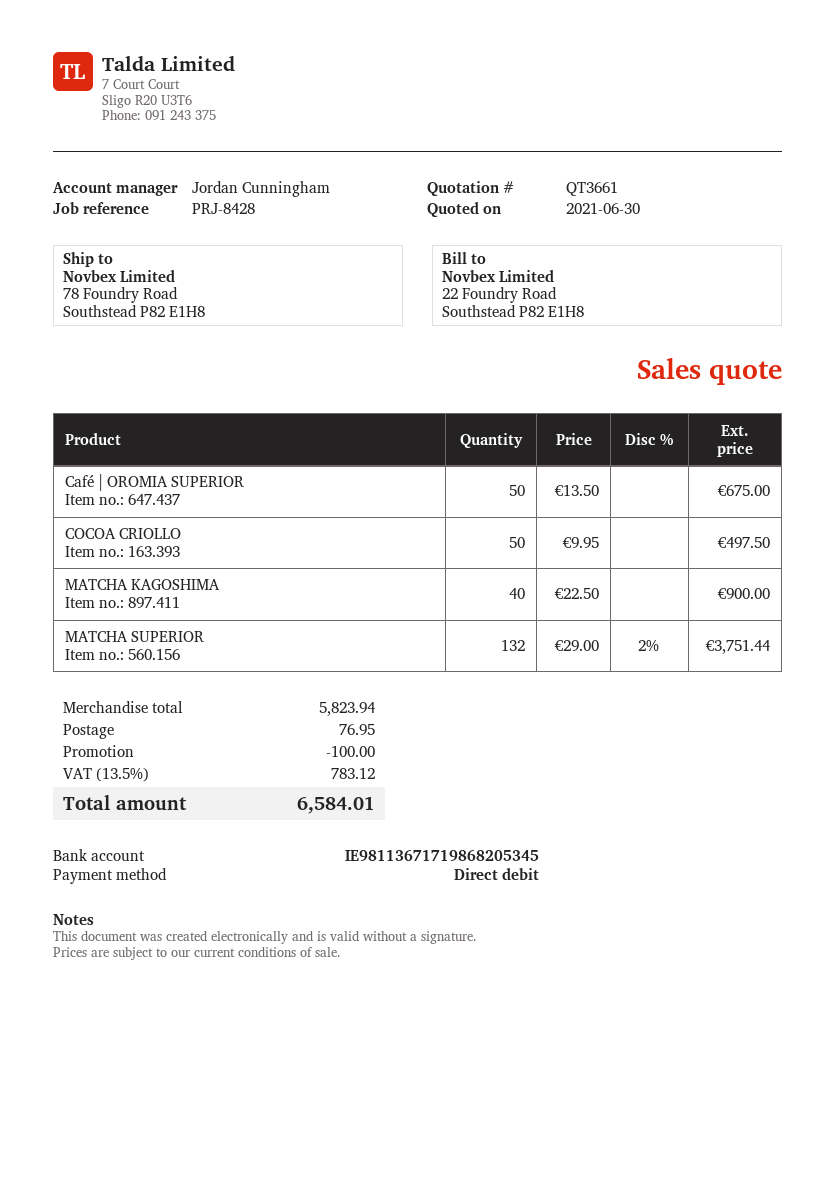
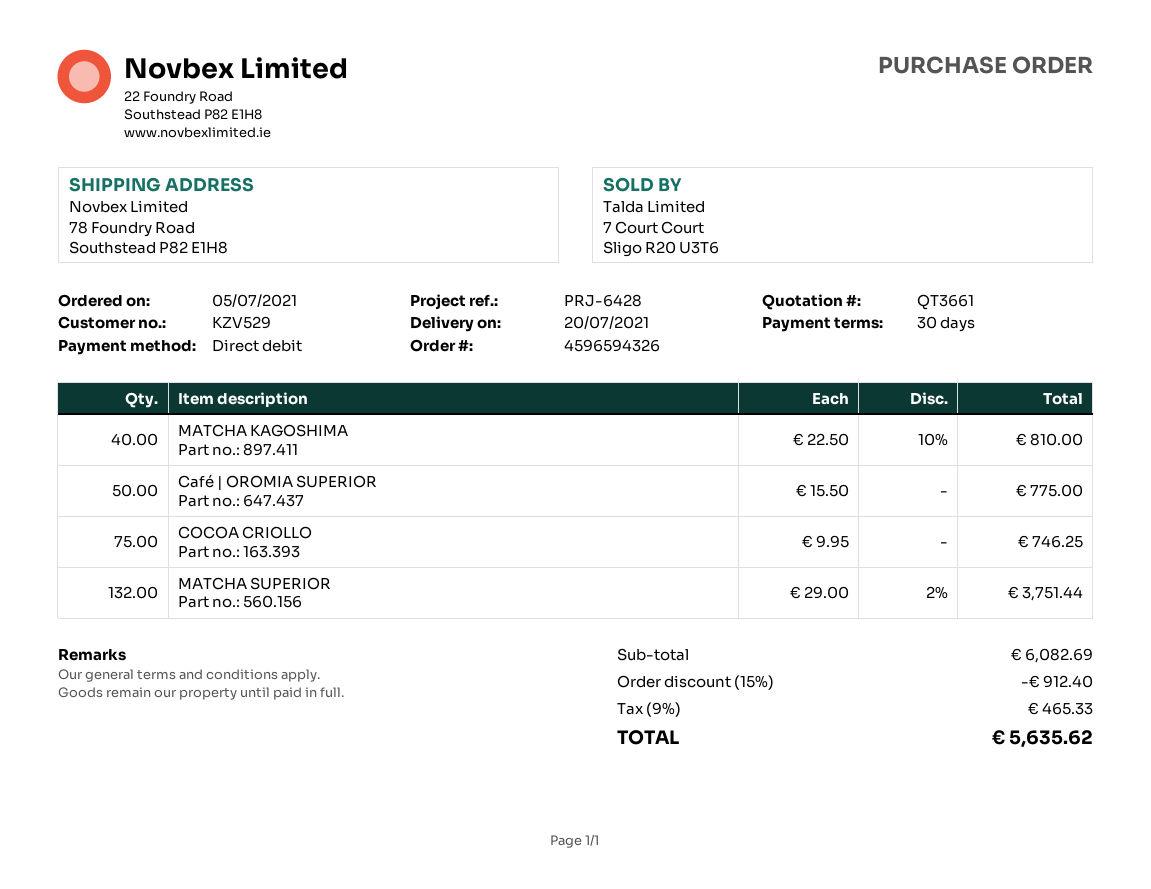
reference: PRJ-8428 -> PRJ-6428
Café | OROMIA SUPERIOR: 50 x 13.50 = 675.00 -> 50 x 15.50 = 775.00
COCOA CRIOLLO: 50 x 9.95 = 497.50 -> 75 x 9.95 = 746.25
MATCHA KAGOSHIMA: 40 x 22.50 = 900.00 -> 40 x 22.50 - 10% = 810.00
subtotal: 5823.94 -> 6082.69
discount: 100.00 -> 912.40
shipping: 76.95 -> none
tax: 13.5% = 783.12 -> 9% = 465.33
total: 6584.01 -> 5635.62

